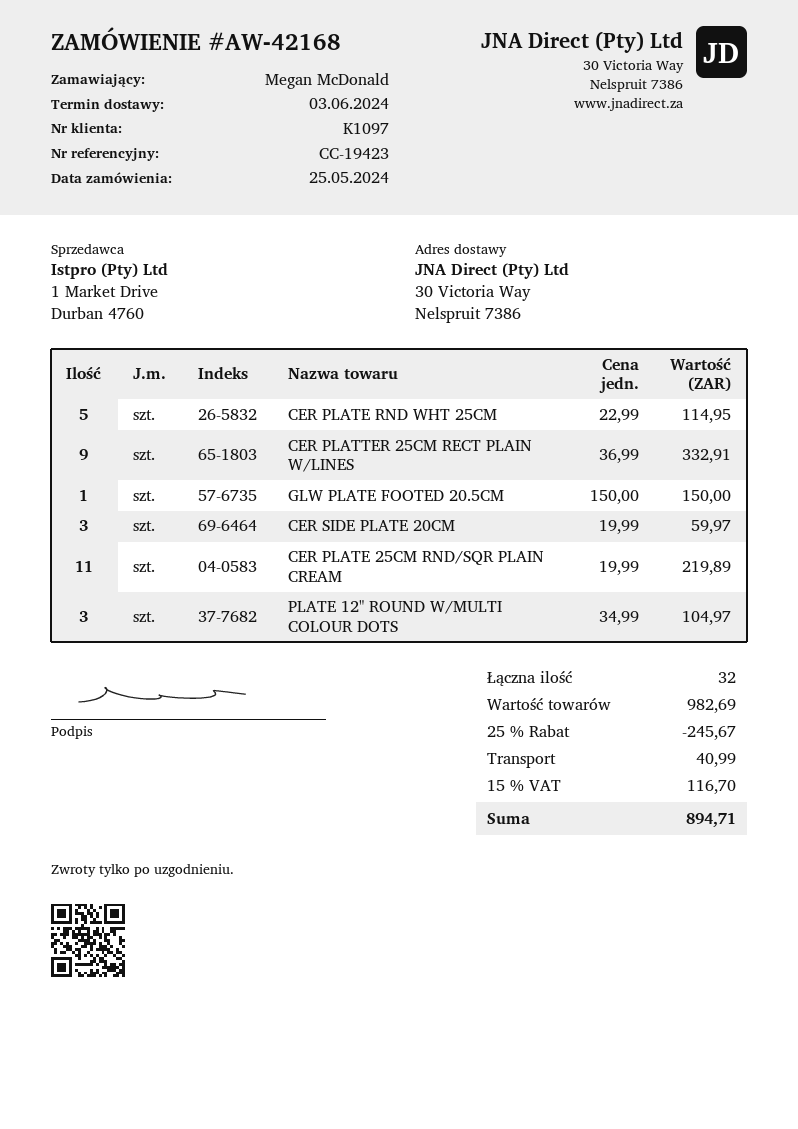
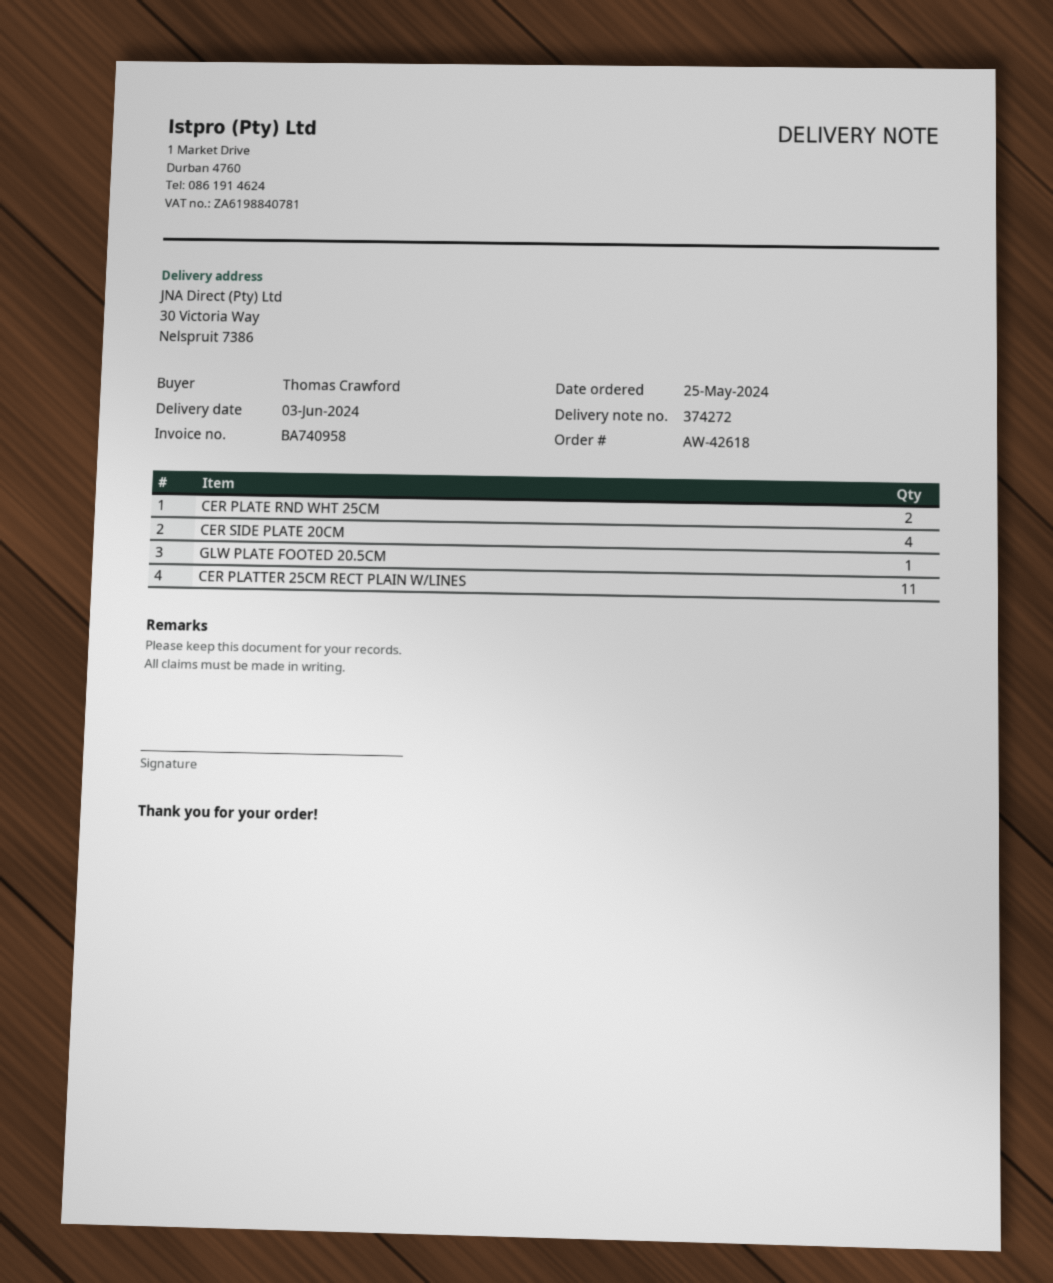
order number: AW-42168 -> AW-42618
ordered by: Megan McDonald -> Thomas Crawford
CER PLATE RND WHT 25CM: 5 -> 2
CER PLATTER 25CM RECT PLAIN W/LINES: 9 -> 11
CER SIDE PLATE 20CM: 3 -> 4
CER PLATE 25CM RND/SQR PLAIN CREAM: 11 -> none
PLATE 12" ROUND W/MULTI COLOUR DOTS: 3 -> none

